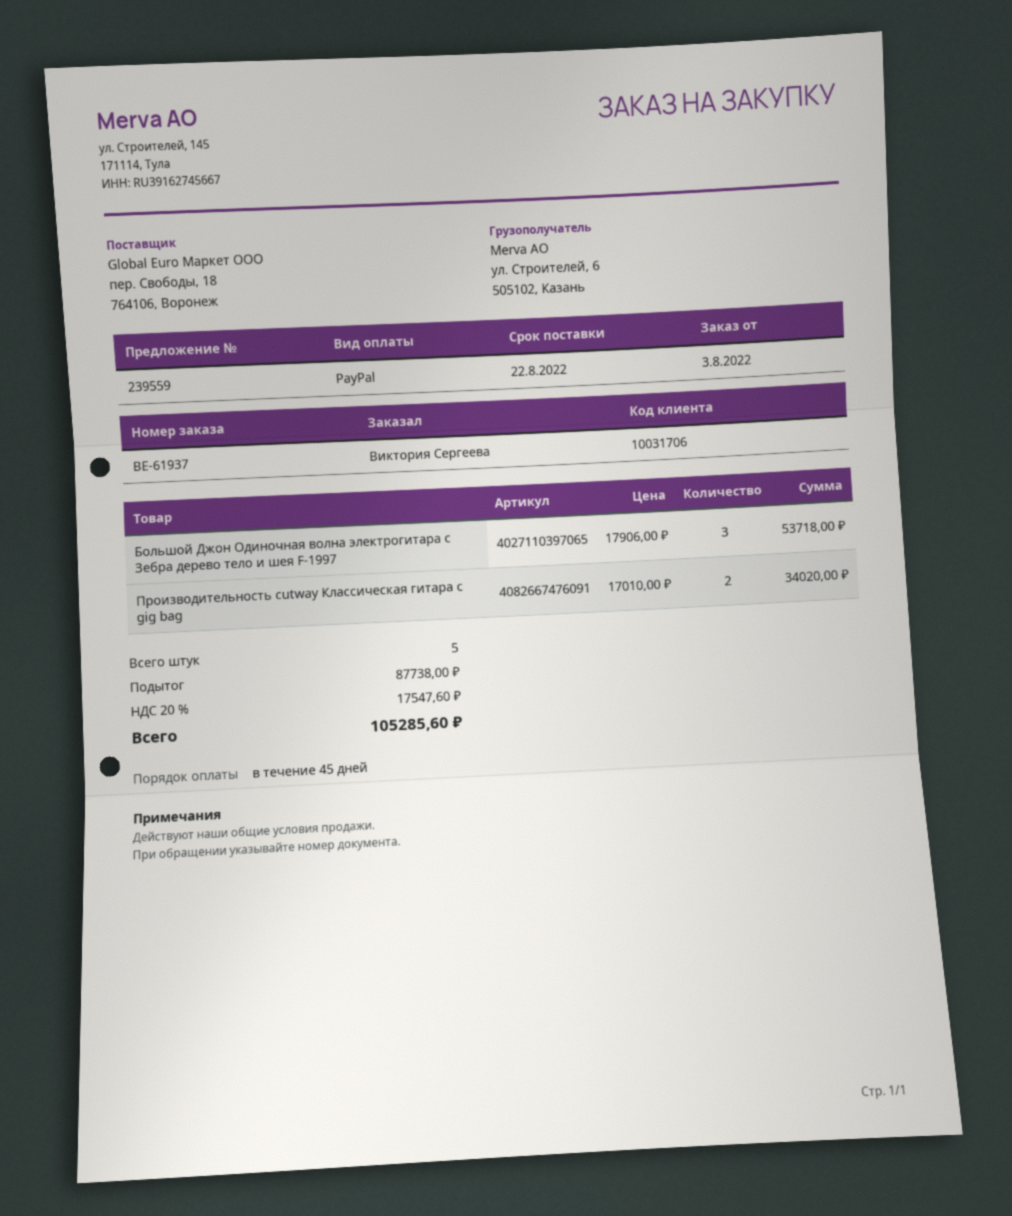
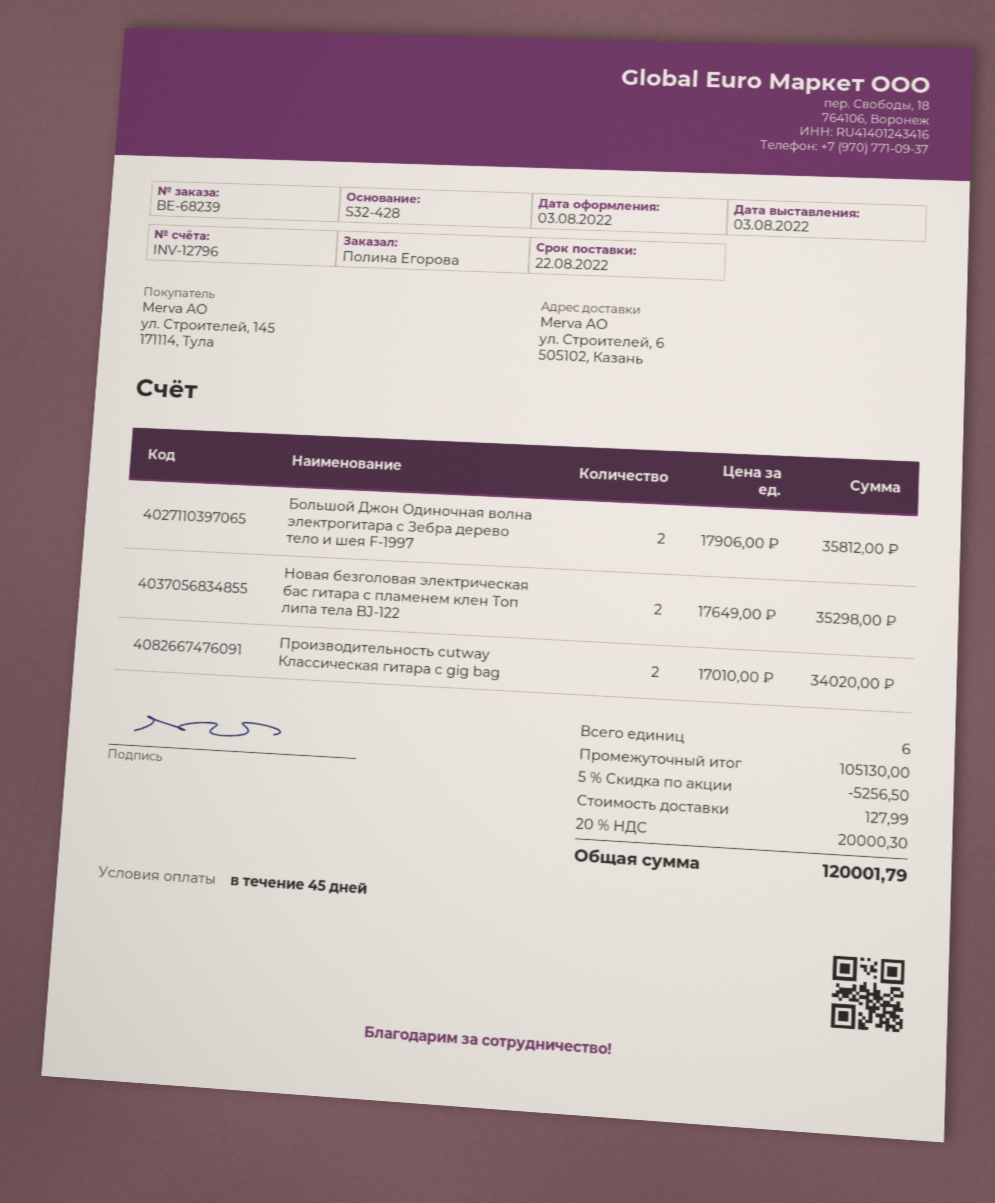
order number: BE-61937 -> BE-68239
ordered by: Виктория Сергеева -> Полина Егорова
Большой Джон Одиночная волна электрогитара с Зебра дерево тело и шея F-1997: 3 x 17906.00 = 53718.00 -> 2 x 17906.00 = 35812.00
Новая безголовая электрическая бас гитара с пламенем клен Топ липа тела BJ-122: none -> 2 x 17649.00 = 35298.00
total quantity: 5 -> 6
subtotal: 87738.00 -> 105130.00
discount: none -> 5% = 5256.50
shipping: none -> 127.99
tax: 20% = 17547.60 -> 20% = 20000.30
total: 105285.60 -> 120001.79

